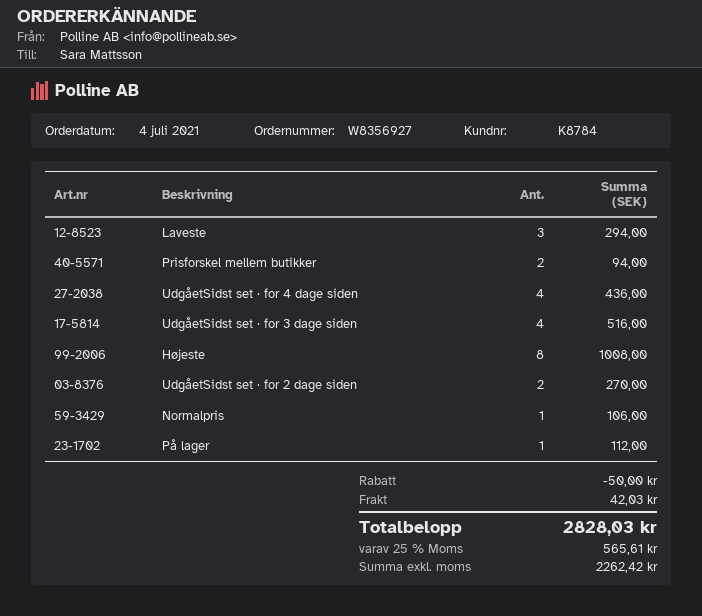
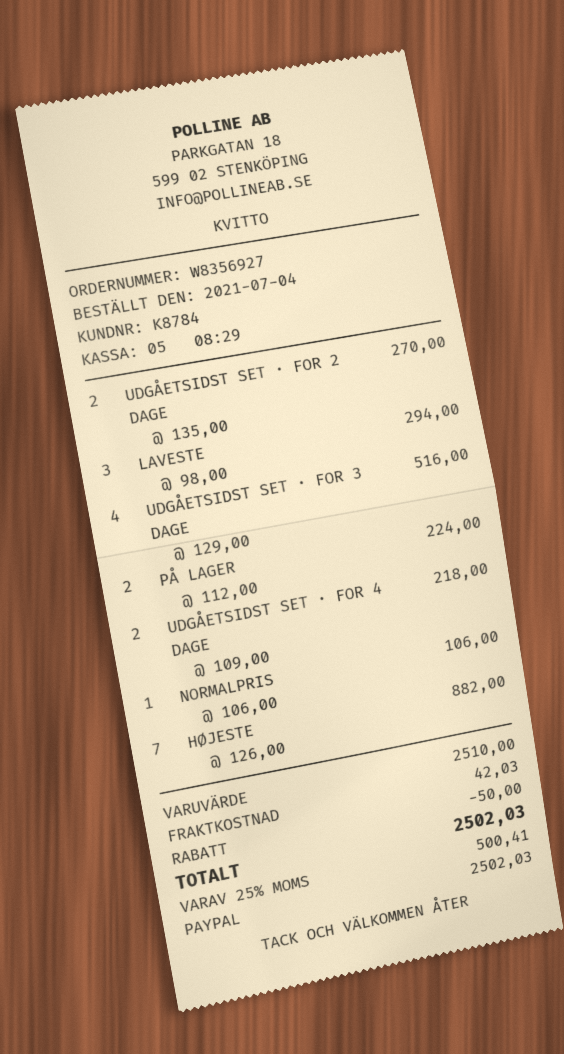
Prisforskel mellem butikker: 2 for 94.00 -> none
UdgåetSidst set · for 4 dage siden: 4 for 436.00 -> 2 for 218.00
Højeste: 8 for 1008.00 -> 7 for 882.00
På lager: 1 for 112.00 -> 2 for 224.00
tax: 25% = 565.61 -> 25% = 500.41
total: 2828.03 -> 2502.03

